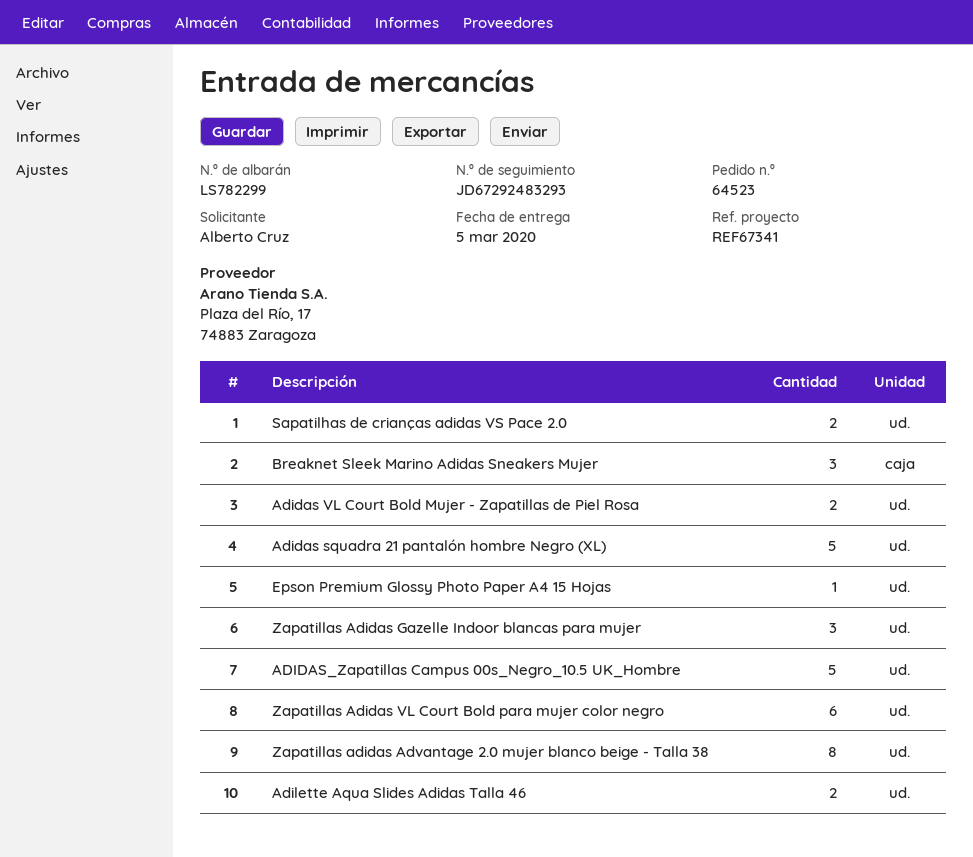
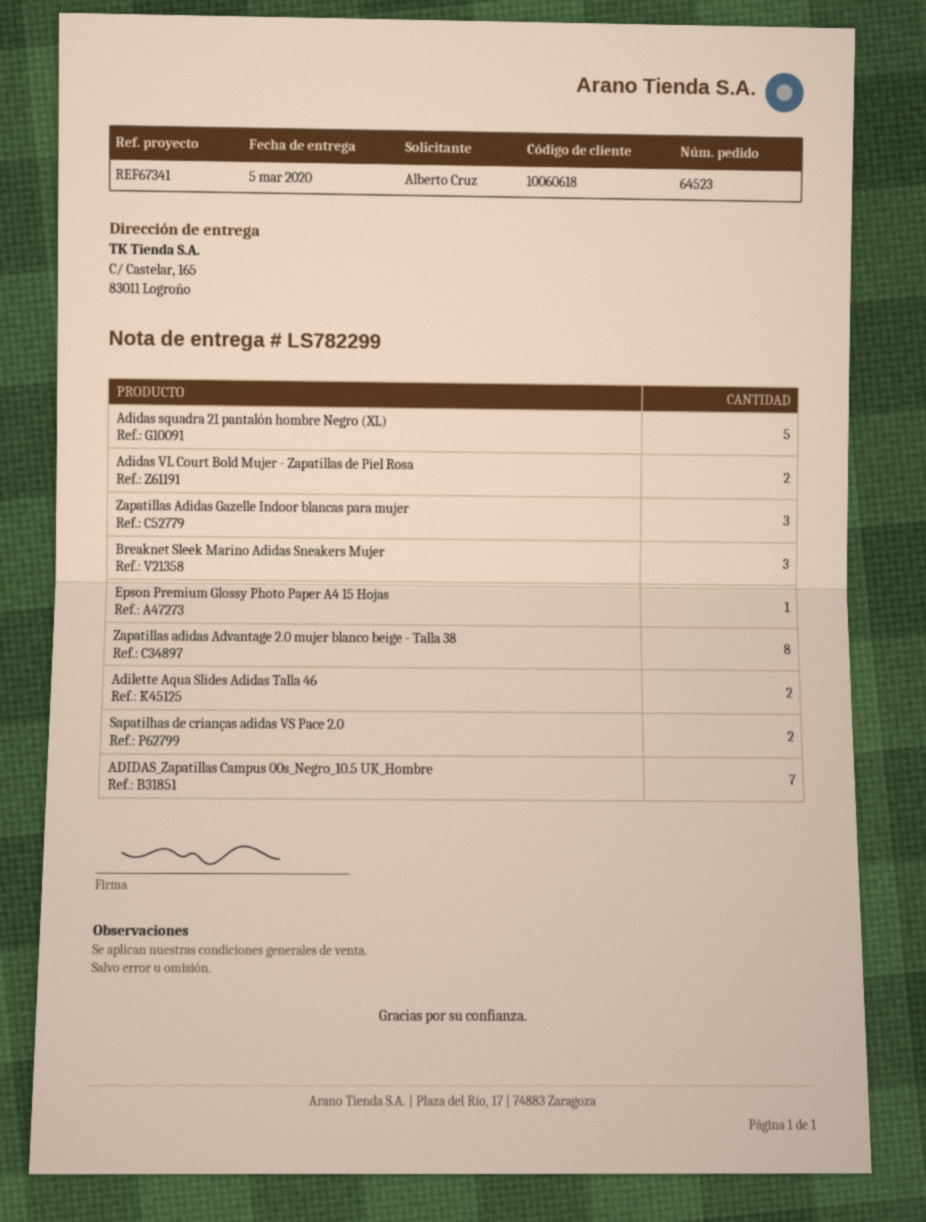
ADIDAS_Zapatillas Campus 00s_Negro_10.5 UK_Hombre: 5 -> 7
Zapatillas Adidas VL Court Bold para mujer color negro: 6 -> none

